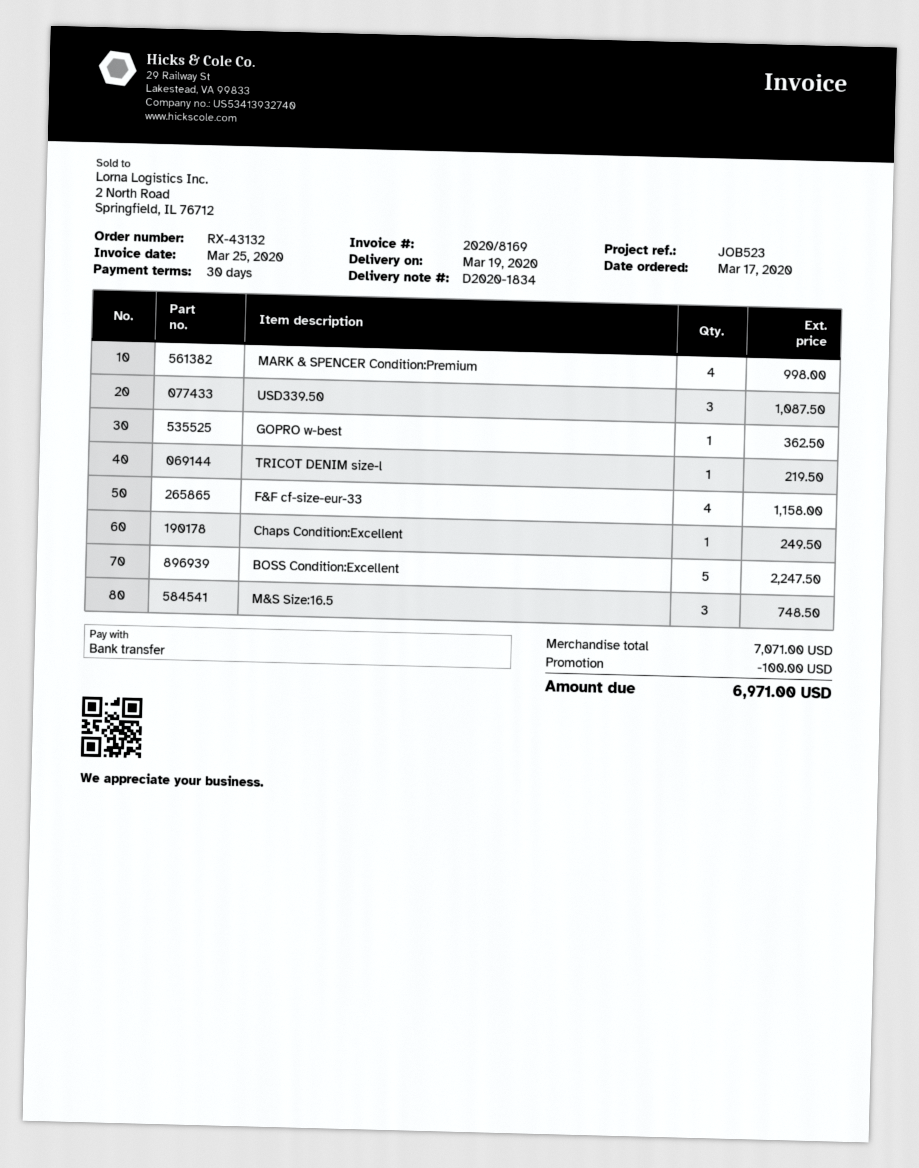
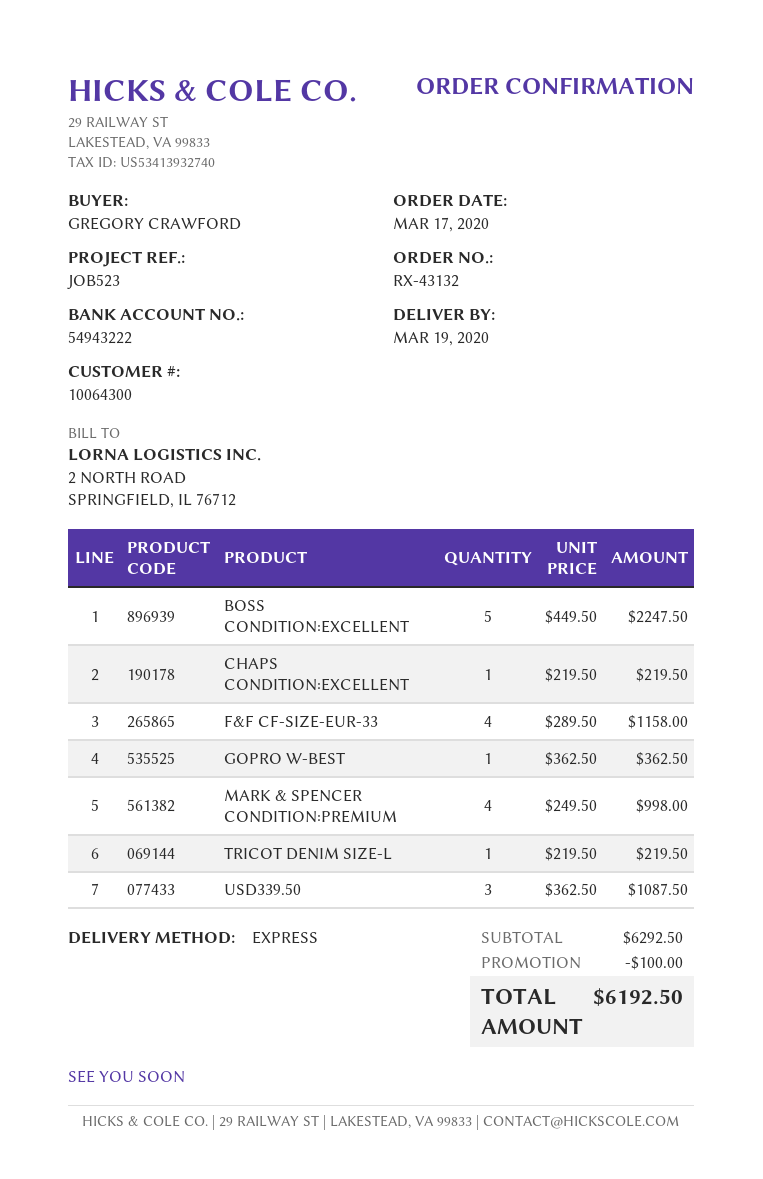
Chaps Condition:Excellent: 1 for 249.50 -> 1 for 219.50
M&S Size:16.5: 3 for 748.50 -> none
subtotal: 7071.00 -> 6292.50
total: 6971.00 -> 6192.50

